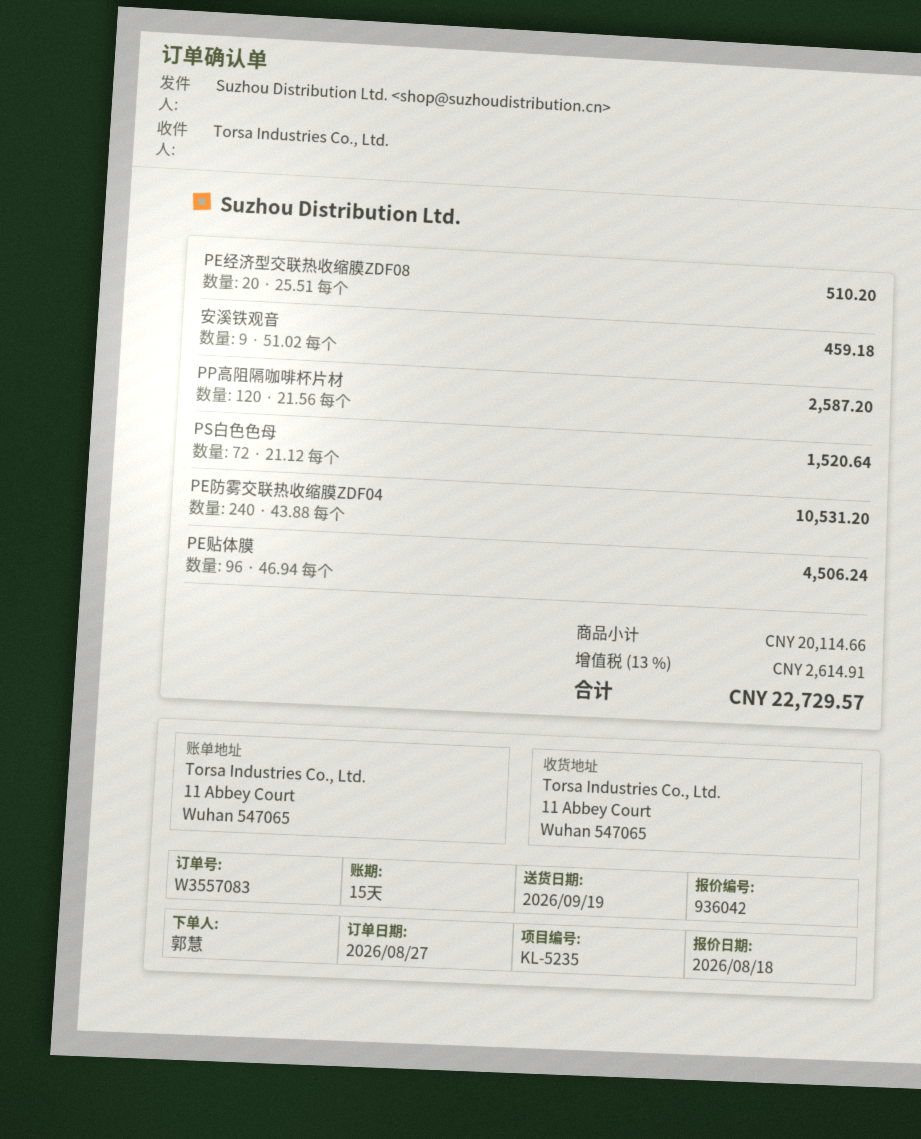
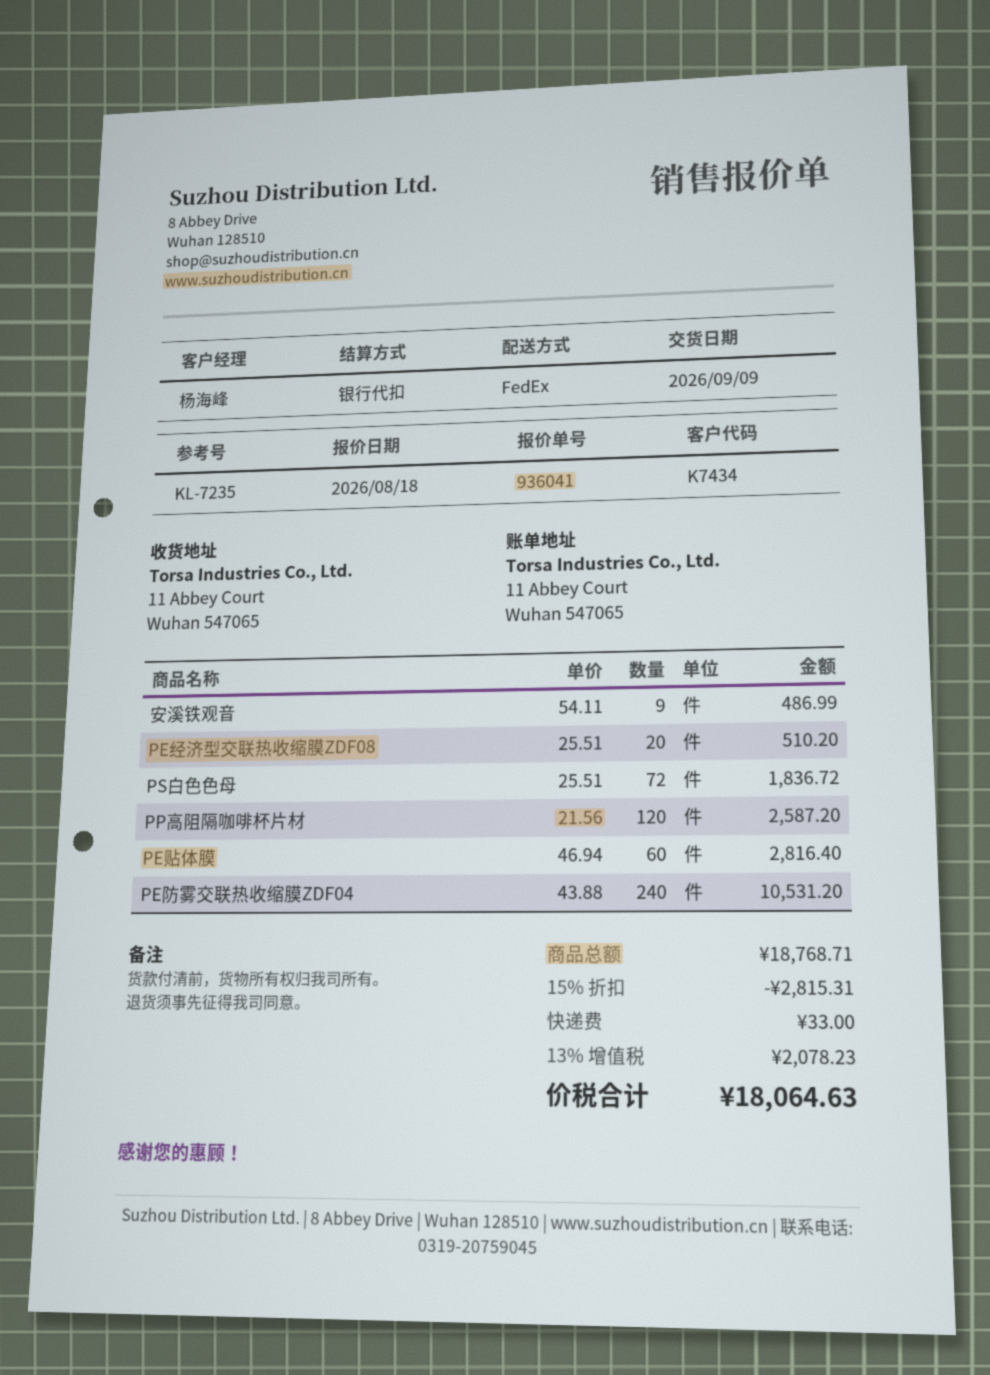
quote number: 936042 -> 936041
delivery date: 2026-09-19 -> 2026-09-09
reference: KL-5235 -> KL-7235
安溪铁观音: 9 x 51.02 = 459.18 -> 9 x 54.11 = 486.99
PS白色色母: 72 x 21.12 = 1520.64 -> 72 x 25.51 = 1836.72
PE贴体膜: 96 x 46.94 = 4506.24 -> 60 x 46.94 = 2816.40
subtotal: 20114.66 -> 18768.71
discount: none -> 15% = 2815.31
shipping: none -> 33.00
tax: 13% = 2614.91 -> 13% = 2078.23
total: 22729.57 -> 18064.63

